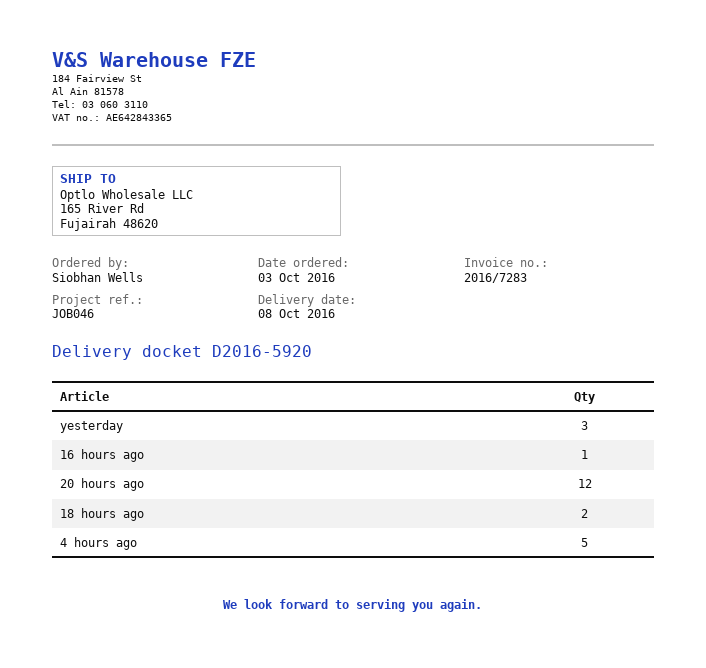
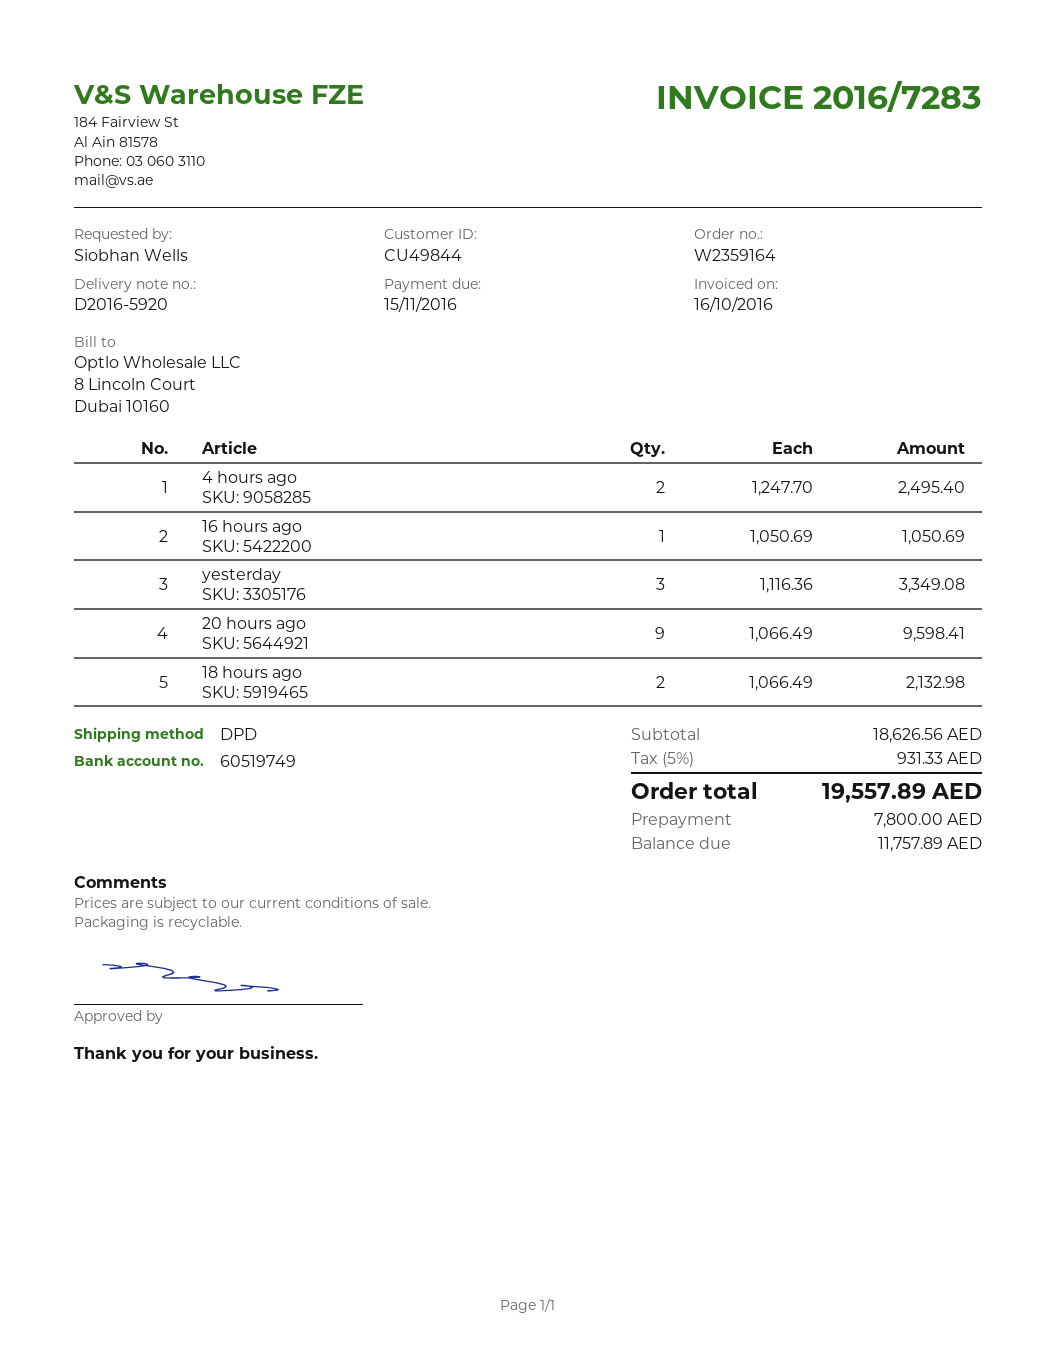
20 hours ago: 12 -> 9
4 hours ago: 5 -> 2

